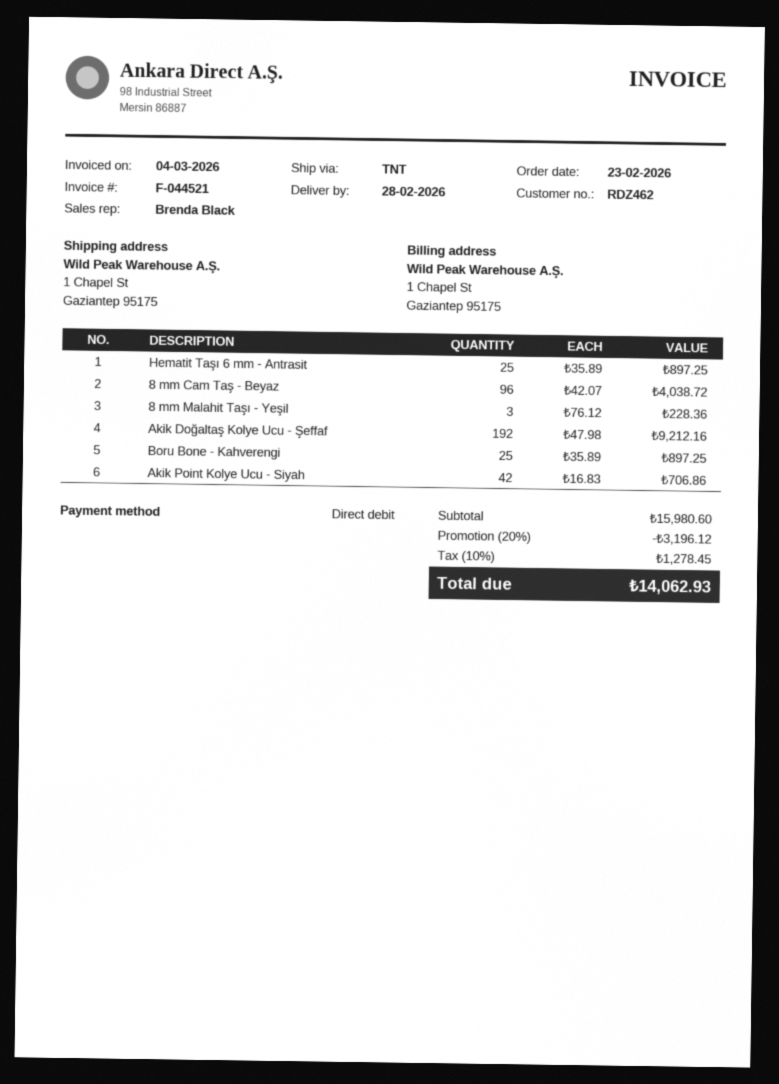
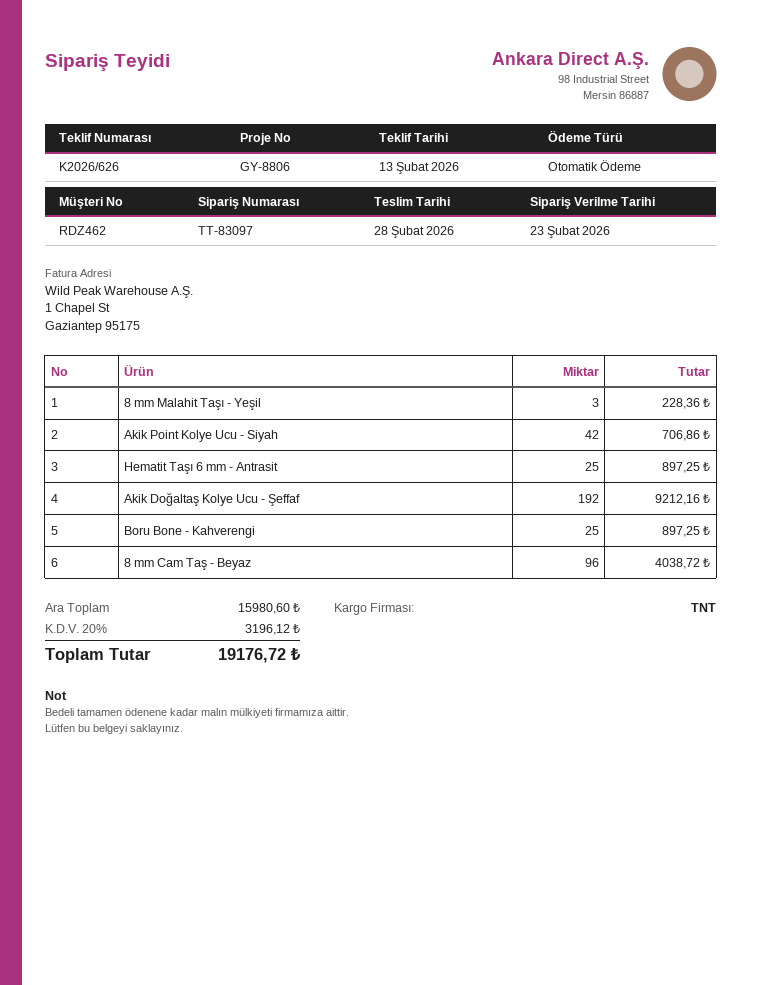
discount: 20% = 3196.12 -> none
tax: 10% = 1278.45 -> 20% = 3196.12
total: 14062.93 -> 19176.72

